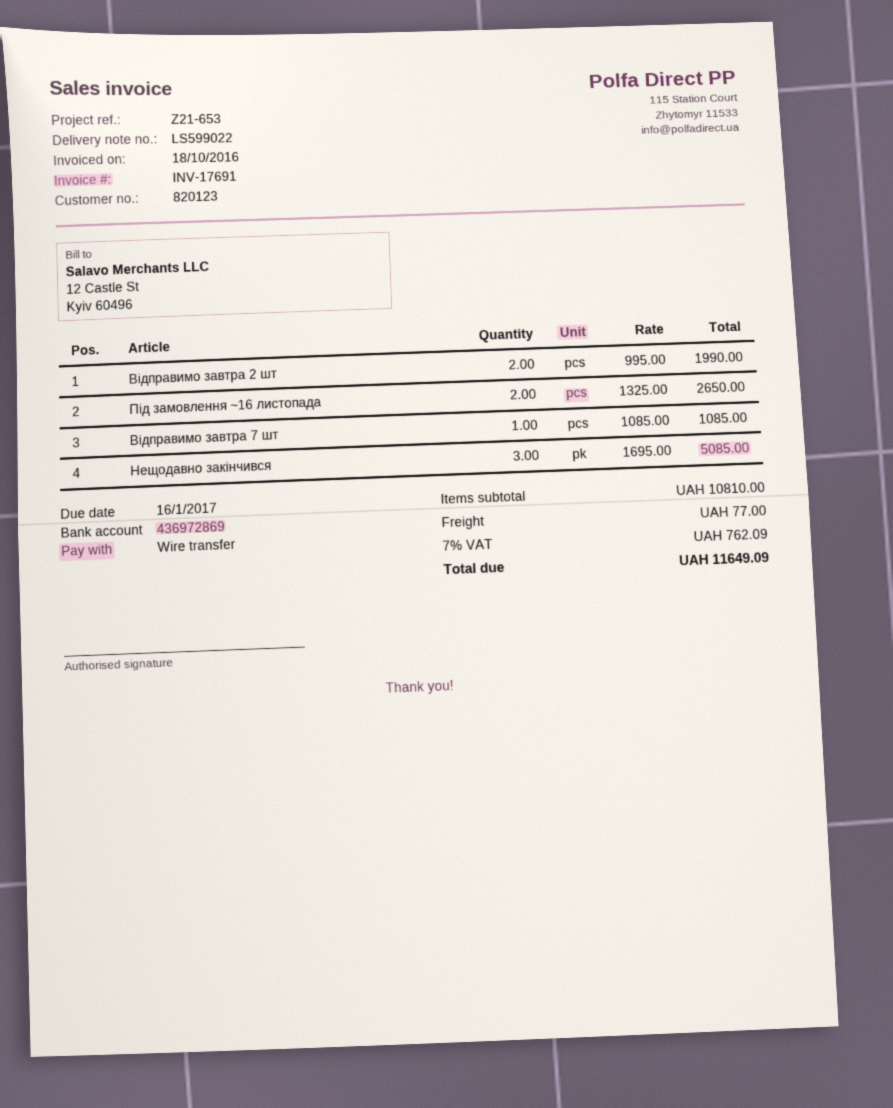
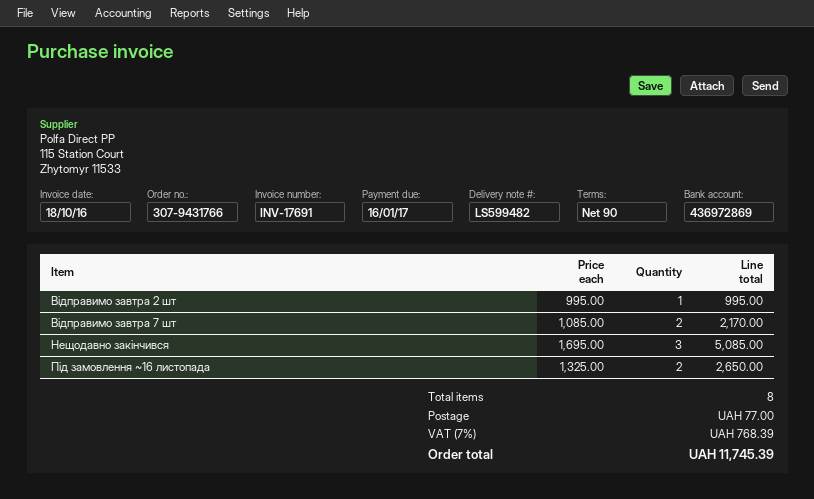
delivery note number: LS599022 -> LS599482
Відправимо завтра 2 шт: 2 x 995.00 = 1990.00 -> 1 x 995.00 = 995.00
Відправимо завтра 7 шт: 1 x 1085.00 = 1085.00 -> 2 x 1085.00 = 2170.00
tax: 7% = 762.09 -> 7% = 768.39
total: 11649.09 -> 11745.39

